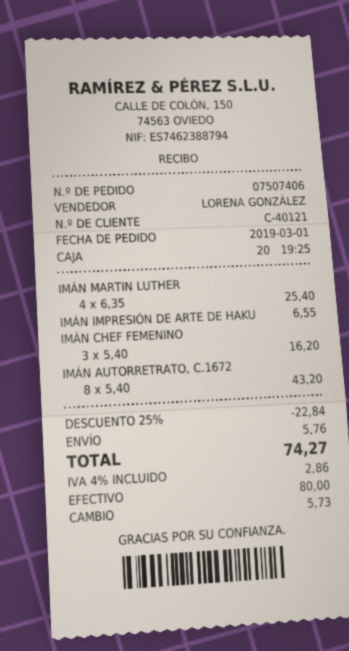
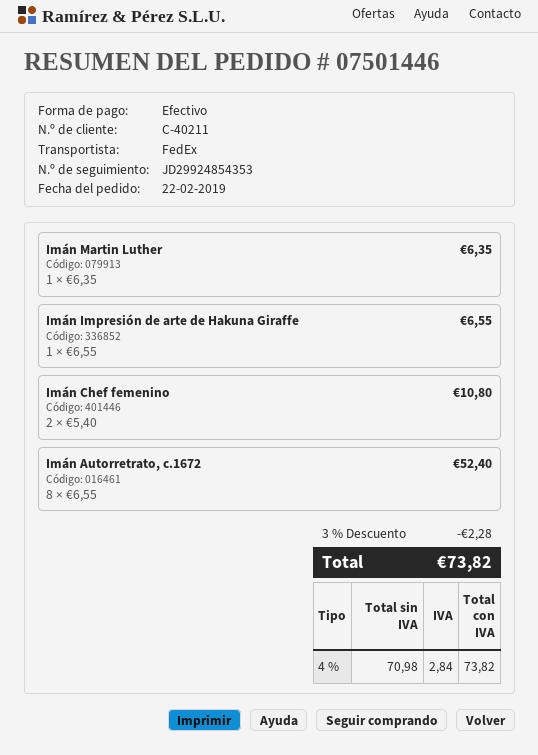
order number: 07507406 -> 07501446
order date: 2019-03-01 -> 2019-02-22
customer number: C-40121 -> C-40211
IMÁN MARTIN LUTHER: 4 x 6.35 = 25.40 -> 1 x 6.35 = 6.35
IMÁN CHEF FEMENINO: 3 x 5.40 = 16.20 -> 2 x 5.40 = 10.80
IMÁN AUTORRETRATO, C.1672: 8 x 5.40 = 43.20 -> 8 x 6.55 = 52.40
discount: 25% = 22.84 -> 3% = 2.28
shipping: 5.76 -> none
tax: 4% = 2.86 -> 4% = 2.84
total: 74.27 -> 73.82

